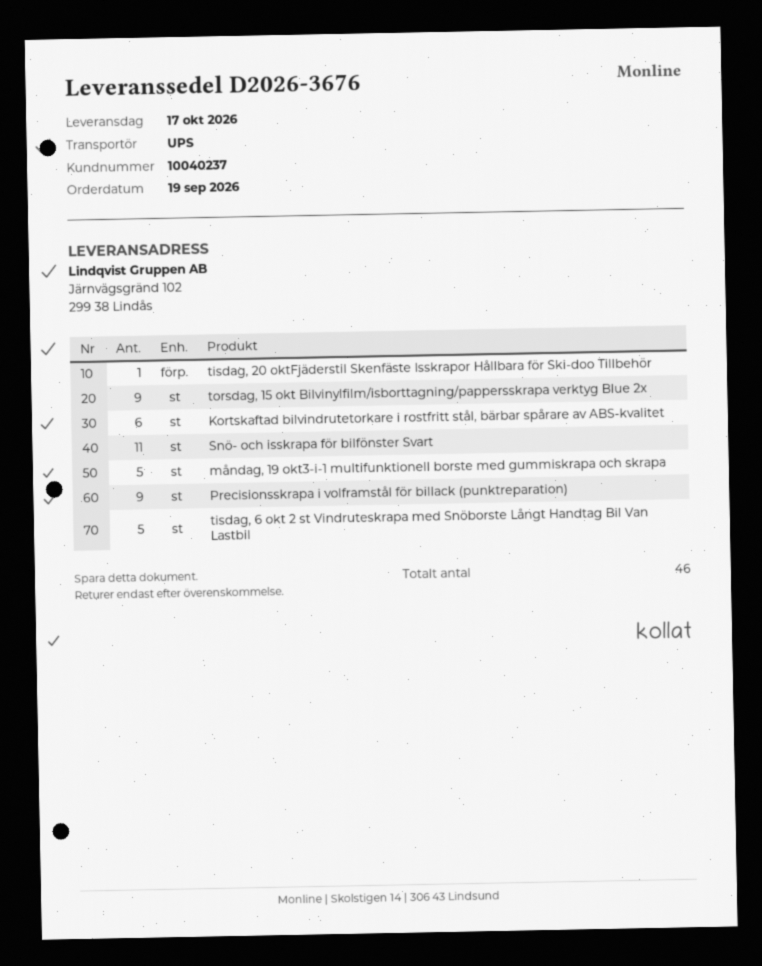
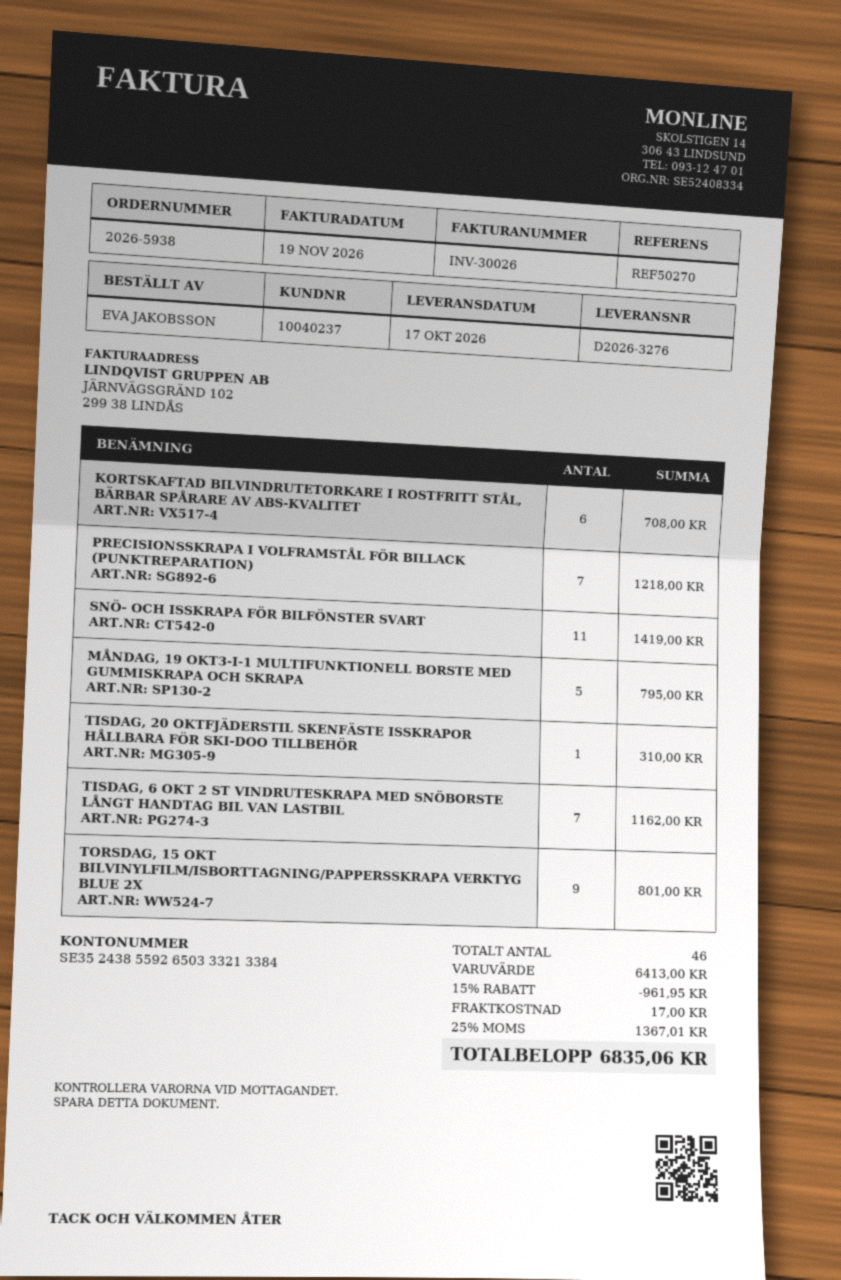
delivery note number: D2026-3676 -> D2026-3276
Precisionsskrapa i volframstål för billack (punktreparation): 9 -> 7
tisdag, 6 okt 2 st Vindruteskrapa med Snöborste Långt Handtag Bil Van Lastbil: 5 -> 7

